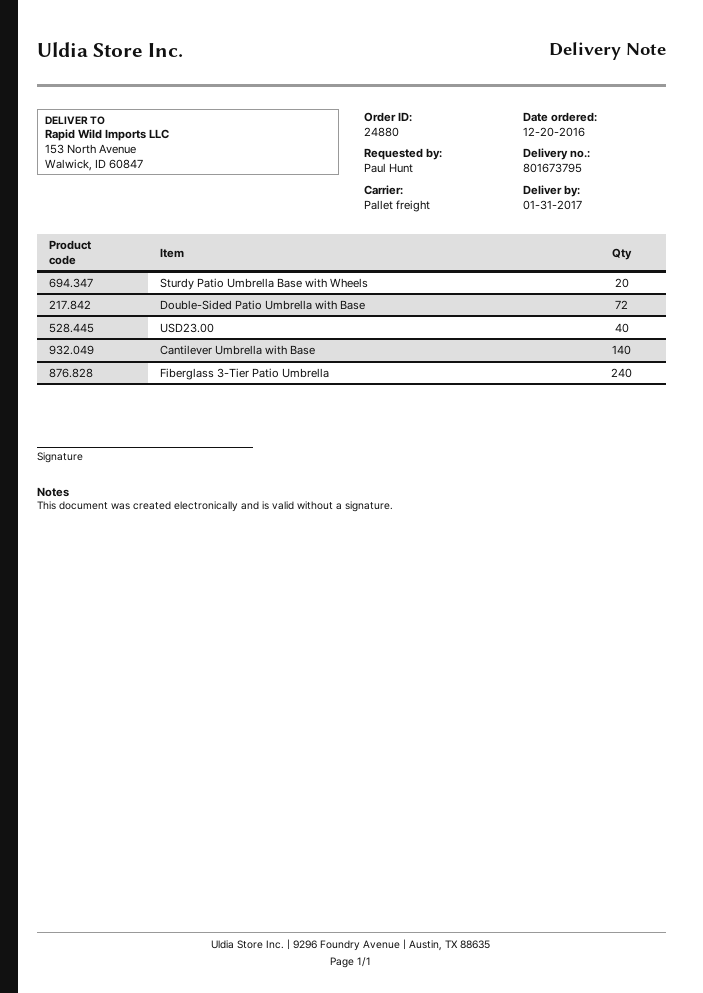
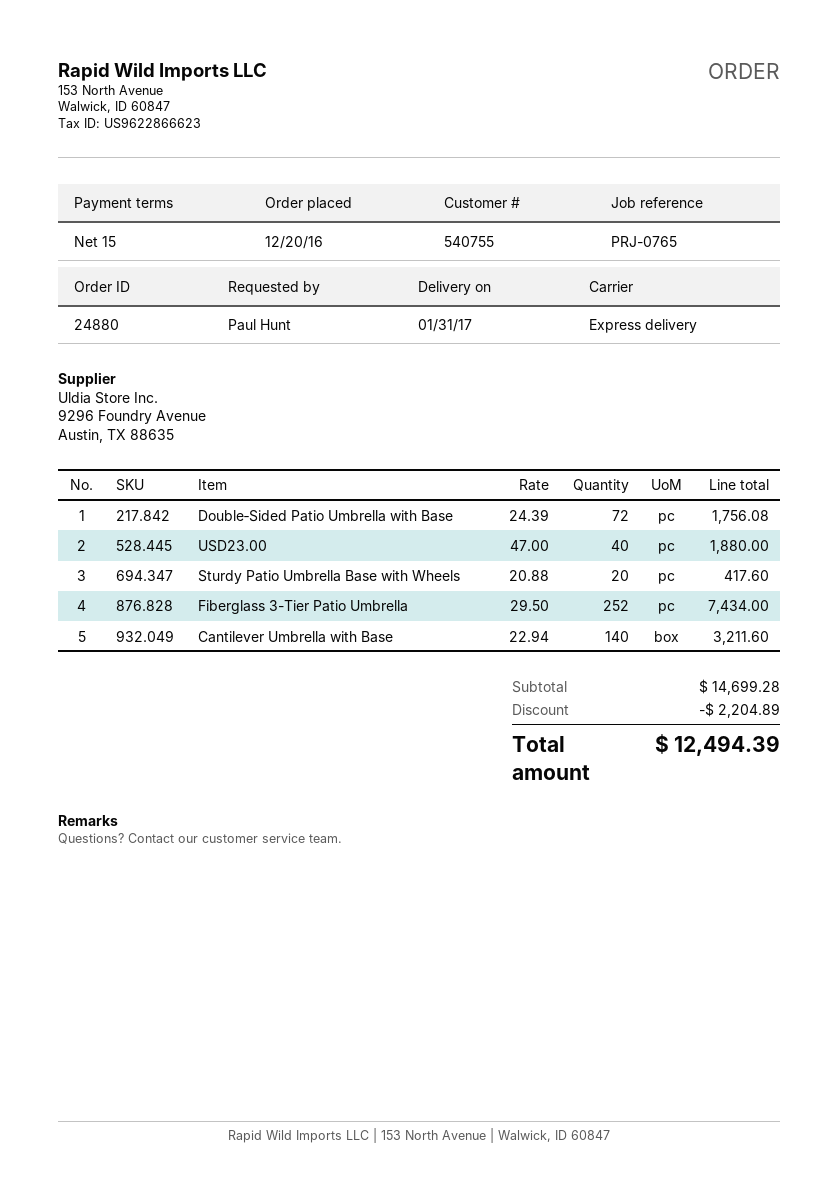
shipping method: pallet freight -> express
Fiberglass 3-Tier Patio Umbrella: 240 -> 252

